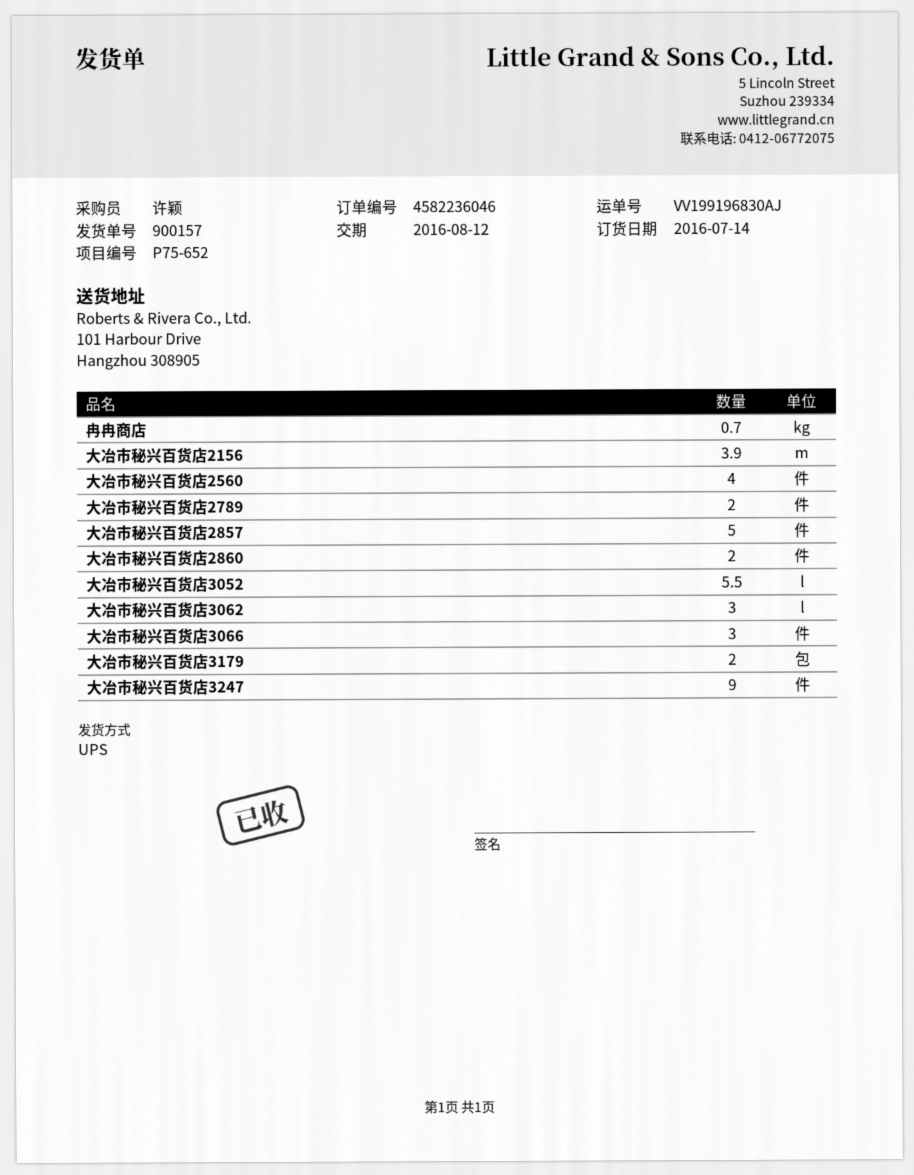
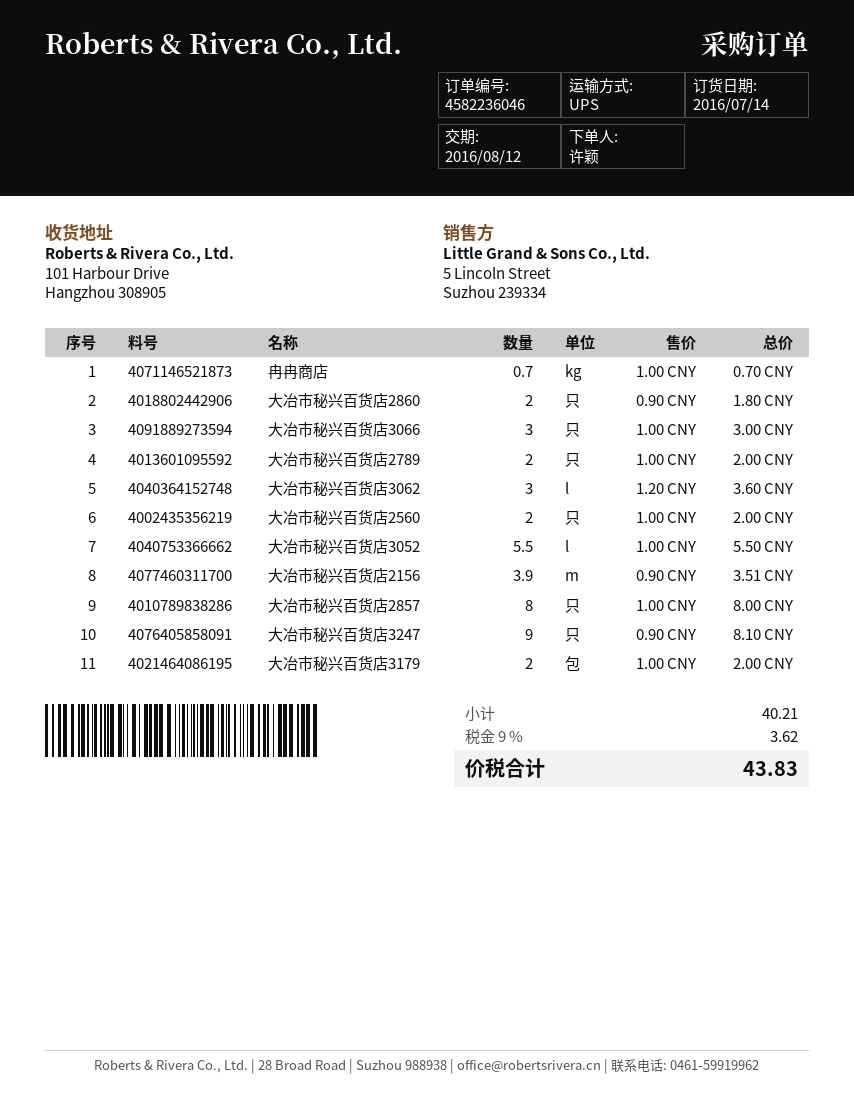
大冶市秘兴百货店2560: 4 -> 2
大冶市秘兴百货店2857: 5 -> 8

